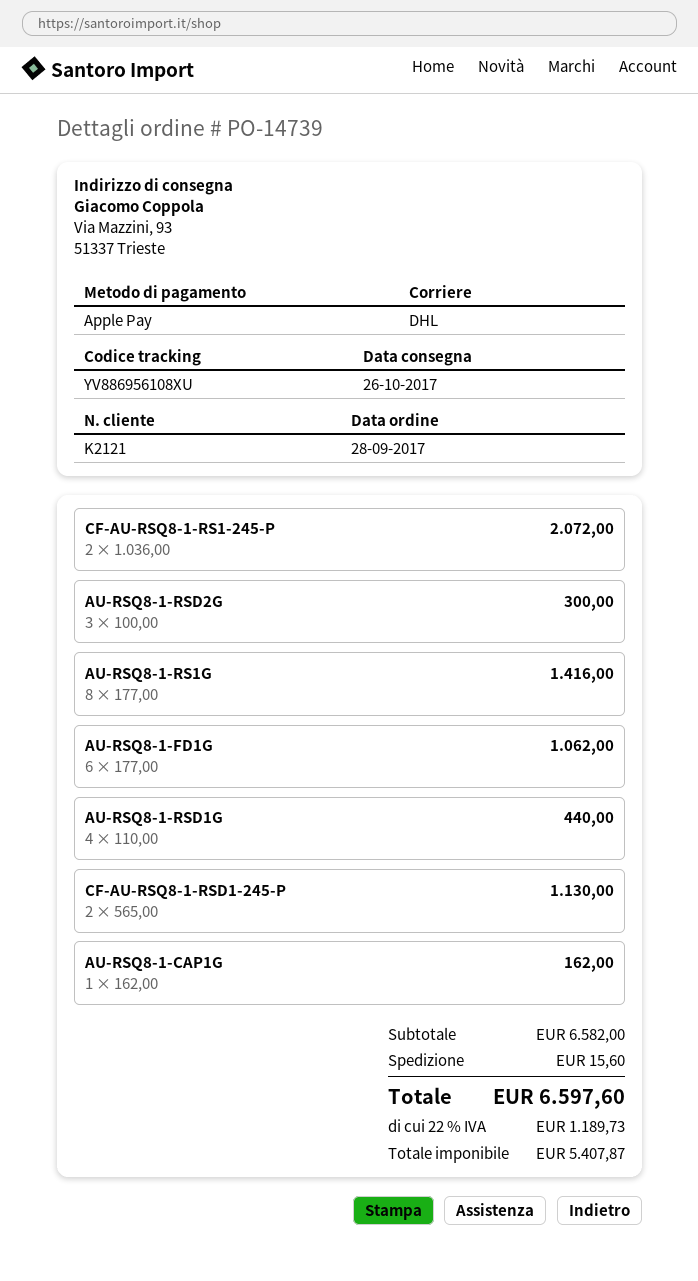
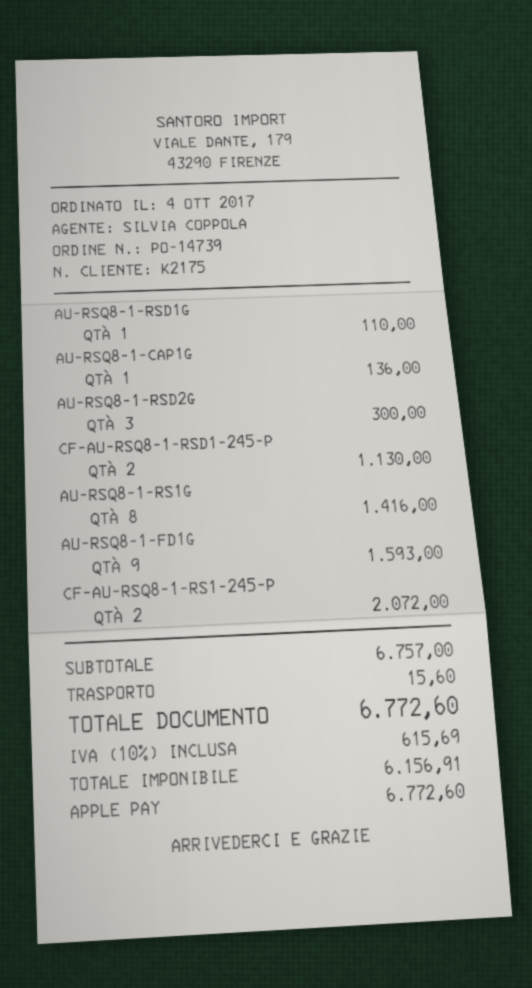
order date: 2017-09-28 -> 2017-10-04
customer number: K2121 -> K2175
AU-RSQ8-1-FD1G: 6 for 1062.00 -> 9 for 1593.00
AU-RSQ8-1-RSD1G: 4 for 440.00 -> 1 for 110.00
AU-RSQ8-1-CAP1G: 1 for 162.00 -> 1 for 136.00
subtotal: 6582.00 -> 6757.00
net: 5407.87 -> 6156.91
tax: 22% = 1189.73 -> 10% = 615.69
total: 6597.60 -> 6772.60

